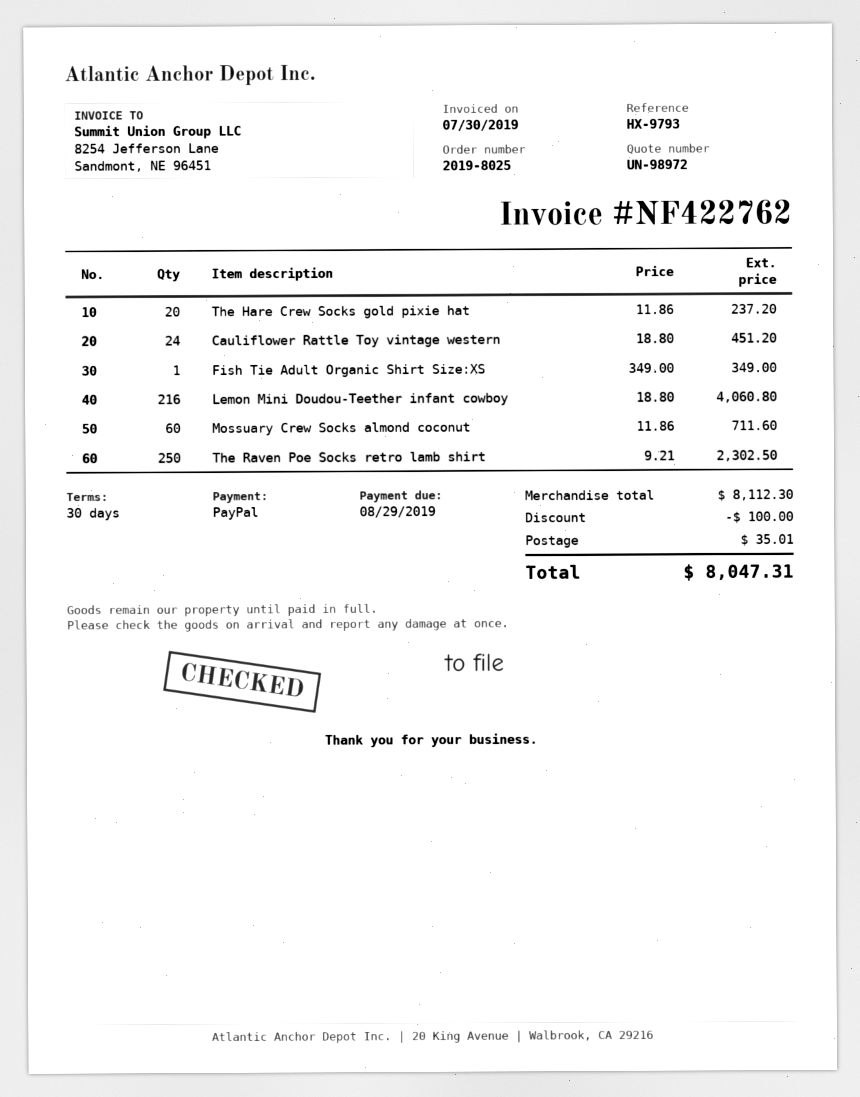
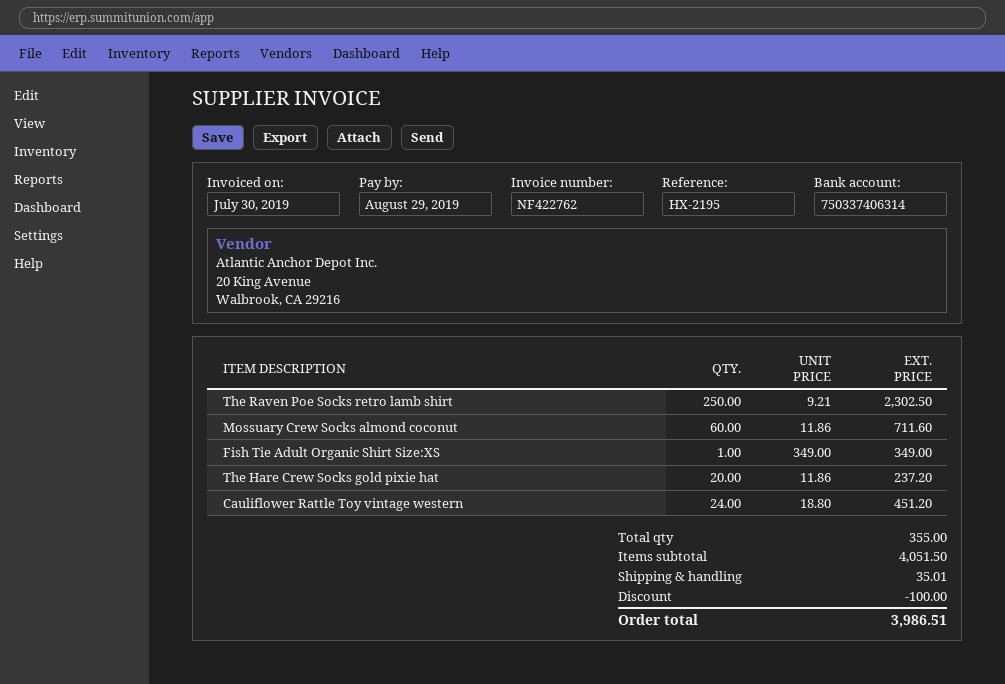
reference: HX-9793 -> HX-2195
Lemon Mini Doudou-Teether infant cowboy: 216 x 18.80 = 4060.80 -> none
subtotal: 8112.30 -> 4051.50
total: 8047.31 -> 3986.51

